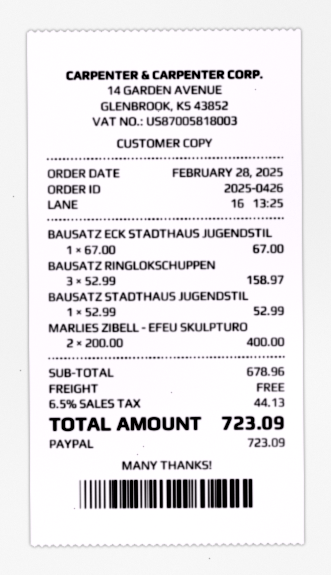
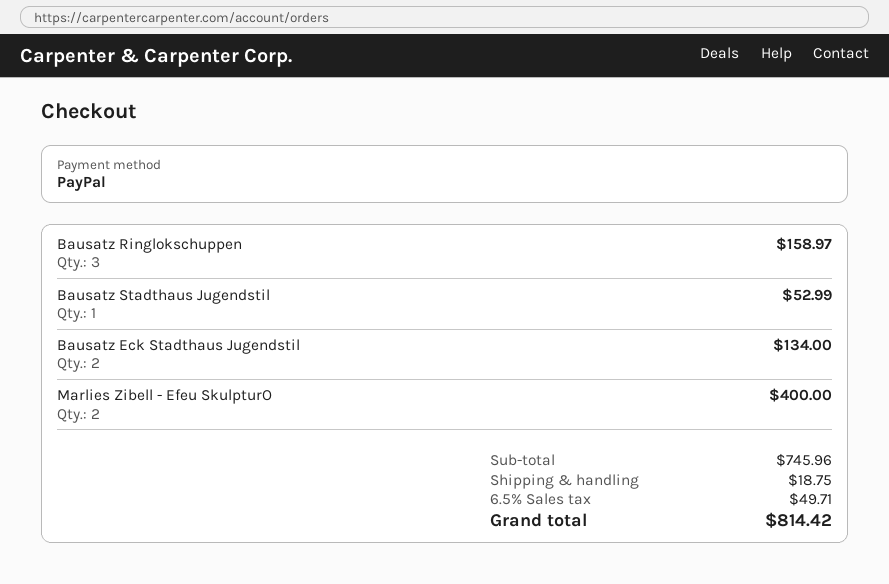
BAUSATZ ECK STADTHAUS JUGENDSTIL: 1 for 67.00 -> 2 for 134.00
subtotal: 678.96 -> 745.96
shipping: 0.00 -> 18.75
tax: 6.5% = 44.13 -> 6.5% = 49.71
total: 723.09 -> 814.42

